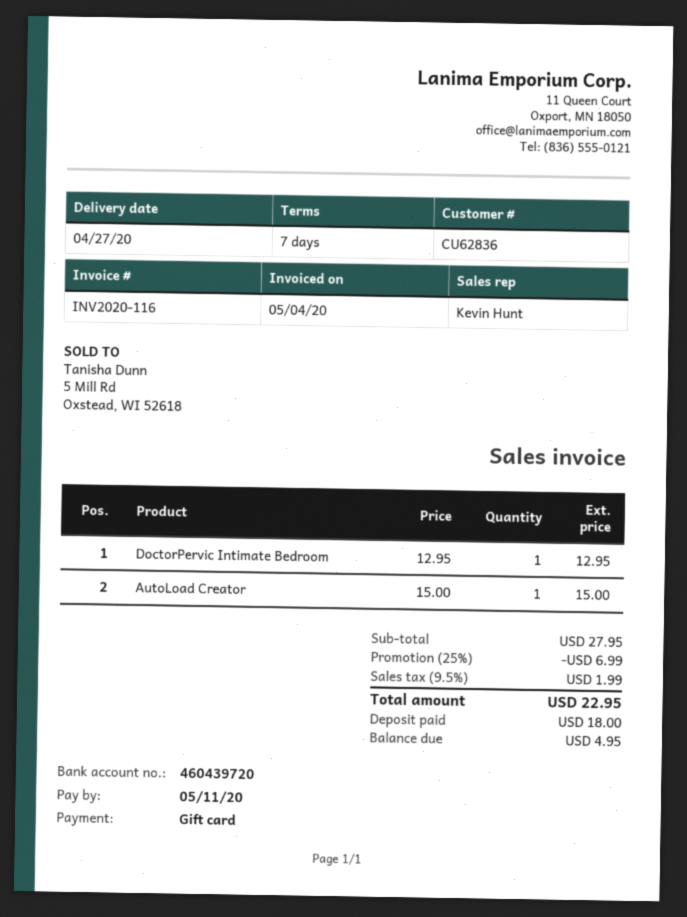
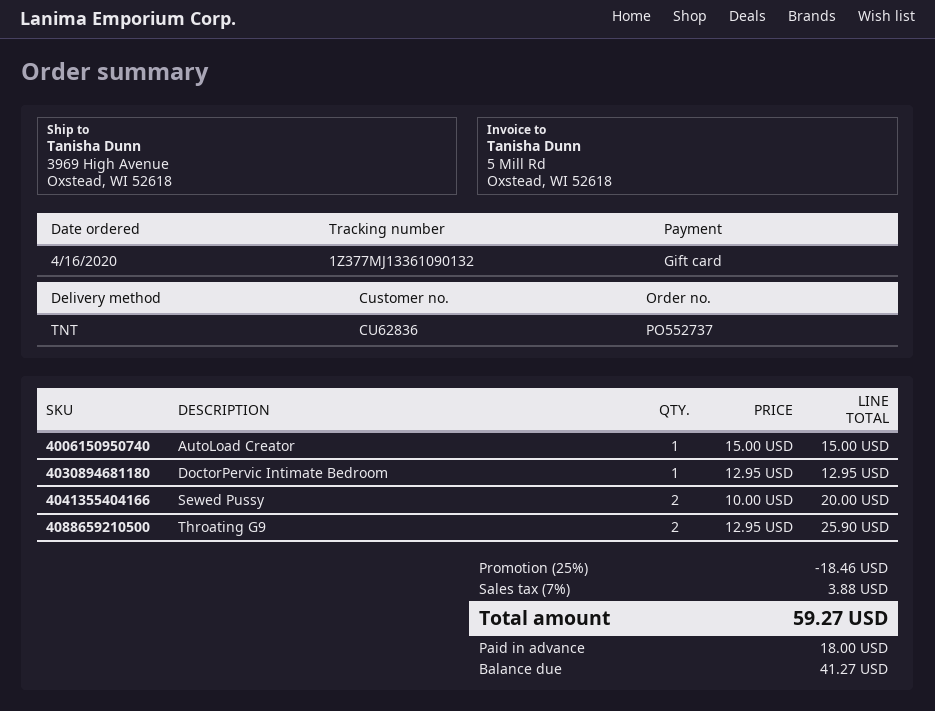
Sewed Pussy: none -> 2 x 10.00 = 20.00
Throating G9: none -> 2 x 12.95 = 25.90
discount: 25% = 6.99 -> 25% = 18.46
tax: 9.5% = 1.99 -> 7% = 3.88
total: 22.95 -> 59.27
balance: 4.95 -> 41.27

